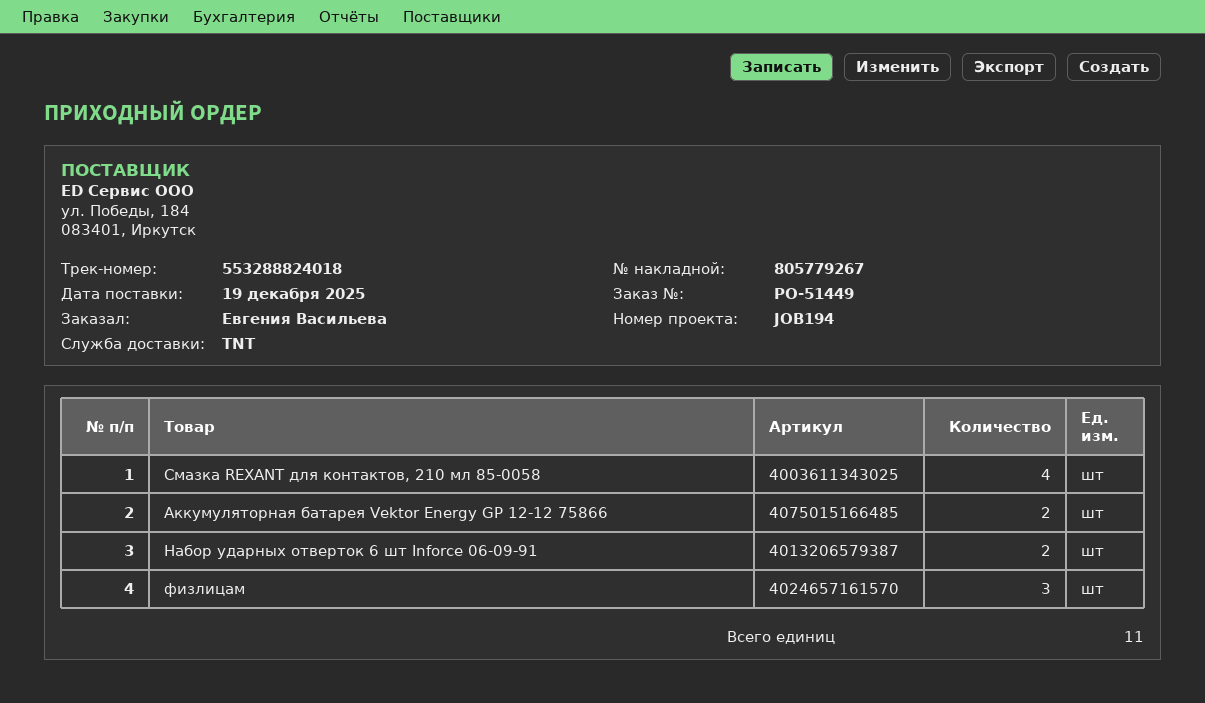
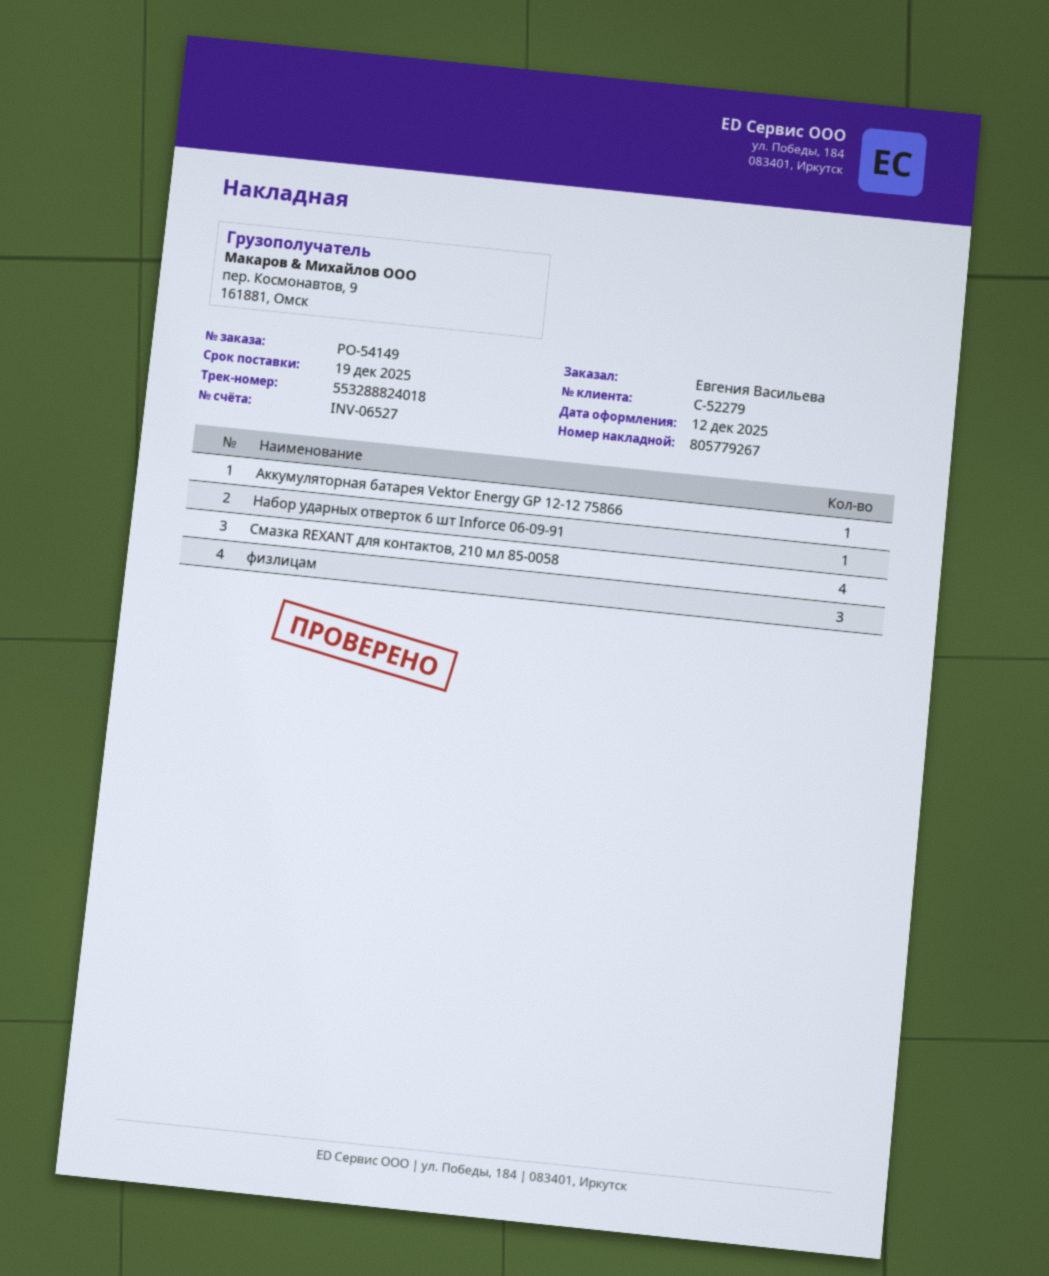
order number: PO-51449 -> PO-54149
Аккумуляторная батарея Vektor Energy GP 12-12 75866: 2 -> 1
Набор ударных отверток 6 шт Inforce 06-09-91: 2 -> 1

